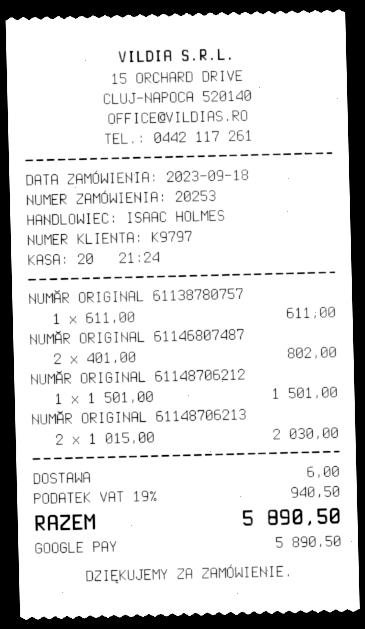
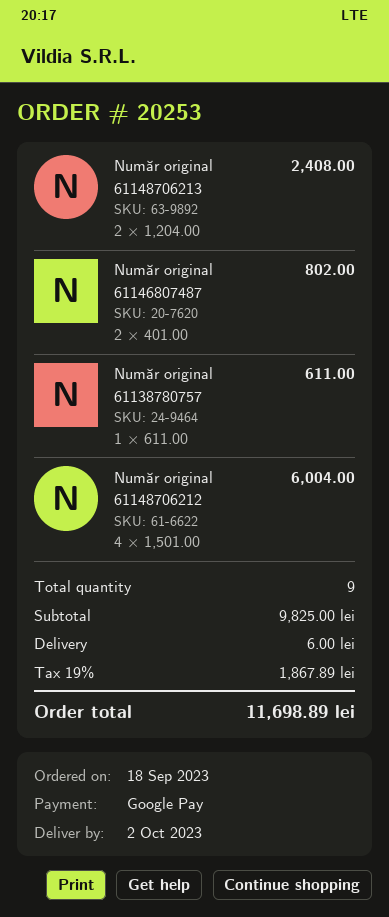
NUMĂR ORIGINAL 61148706212: 1 x 1501.00 = 1501.00 -> 4 x 1501.00 = 6004.00
NUMĂR ORIGINAL 61148706213: 2 x 1015.00 = 2030.00 -> 2 x 1204.00 = 2408.00
tax: 19% = 940.50 -> 19% = 1867.89
total: 5890.50 -> 11698.89

